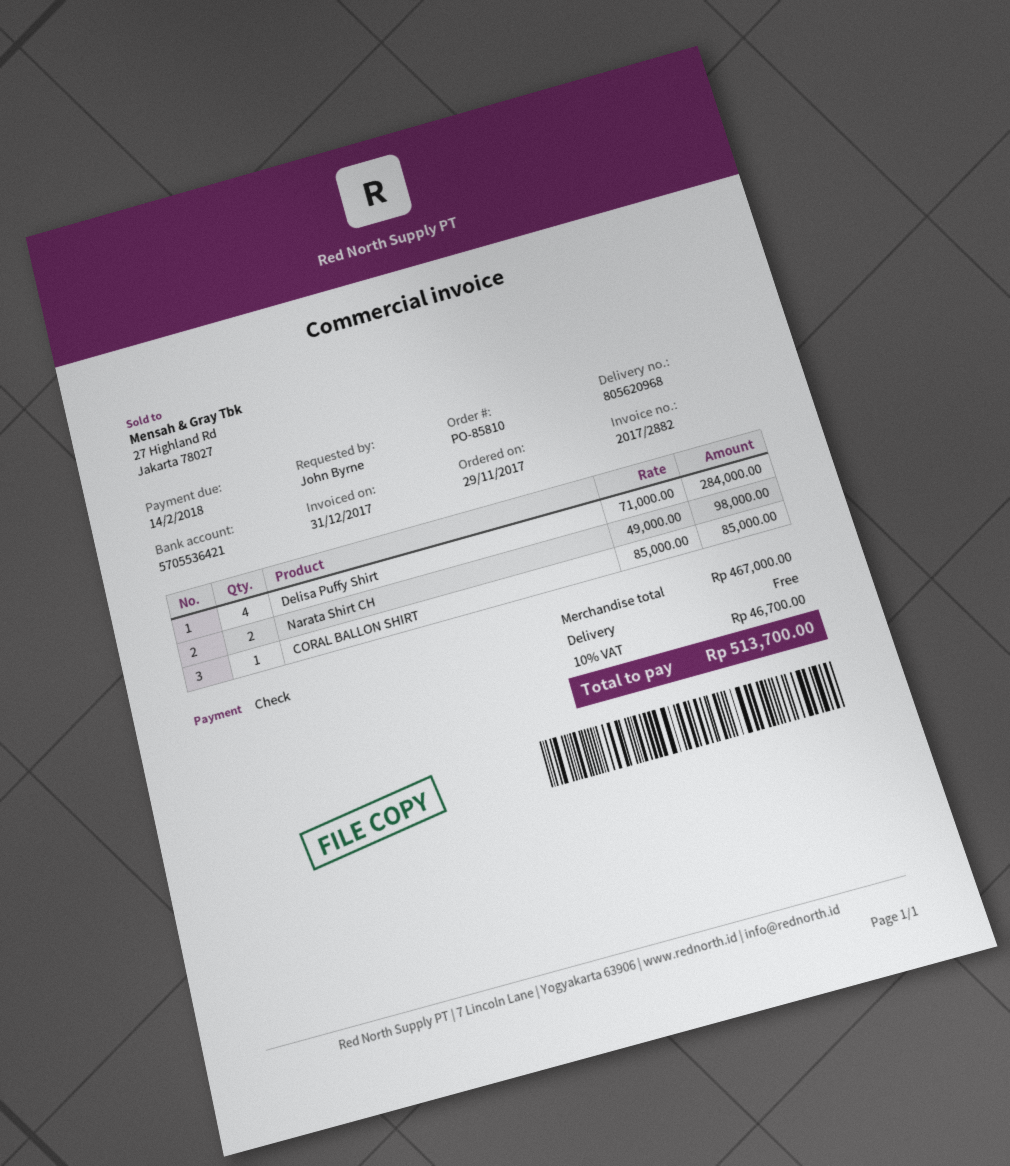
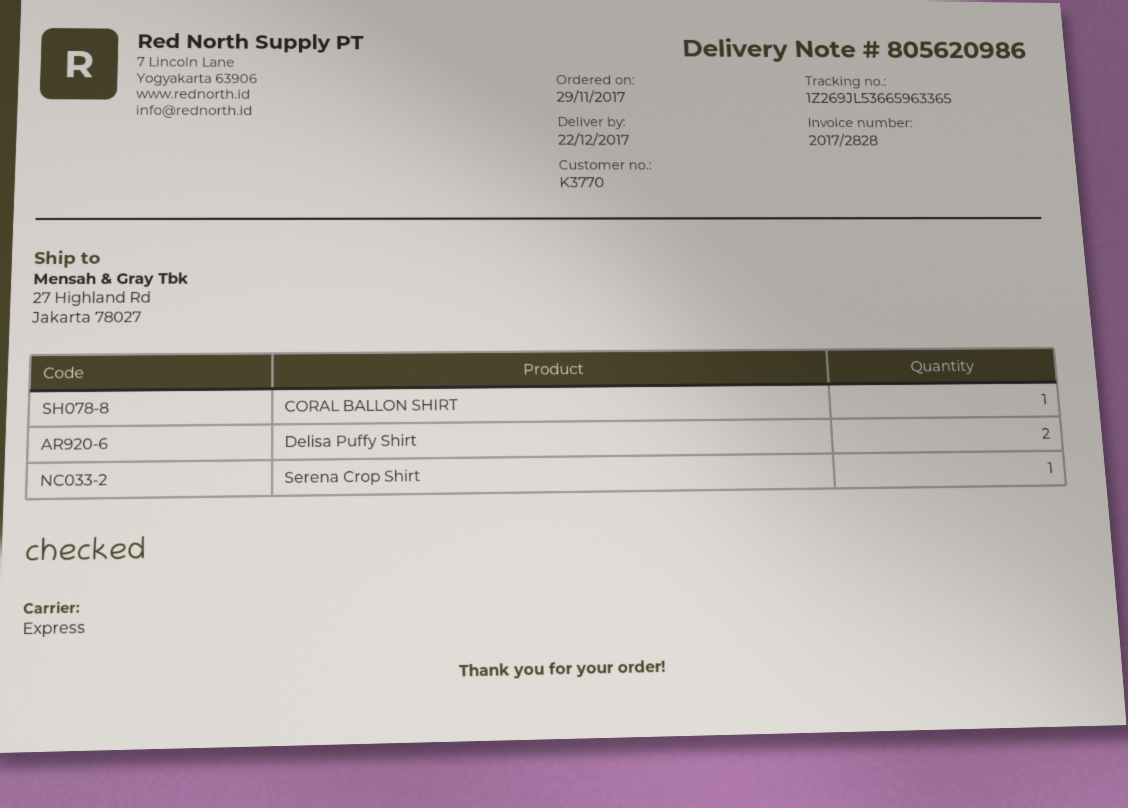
delivery note number: 805620968 -> 805620986
invoice number: 2017/2882 -> 2017/2828
Delisa Puffy Shirt: 4 -> 2
Narata Shirt CH: 2 -> none
Serena Crop Shirt: none -> 1

